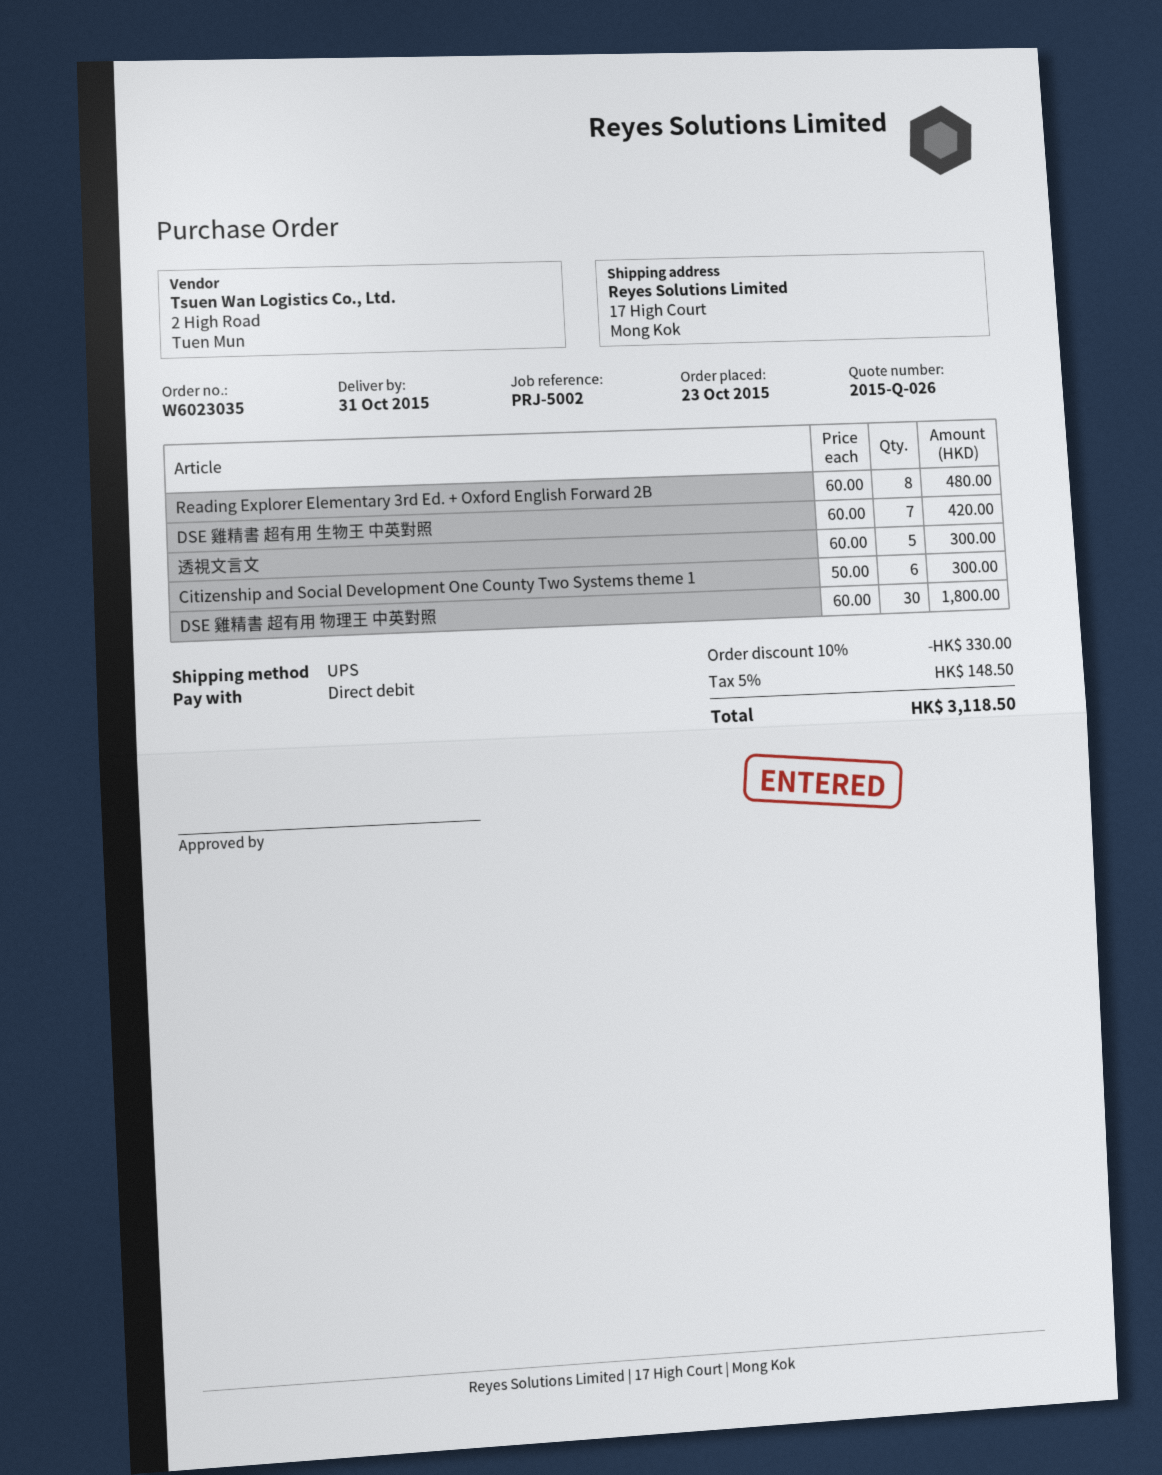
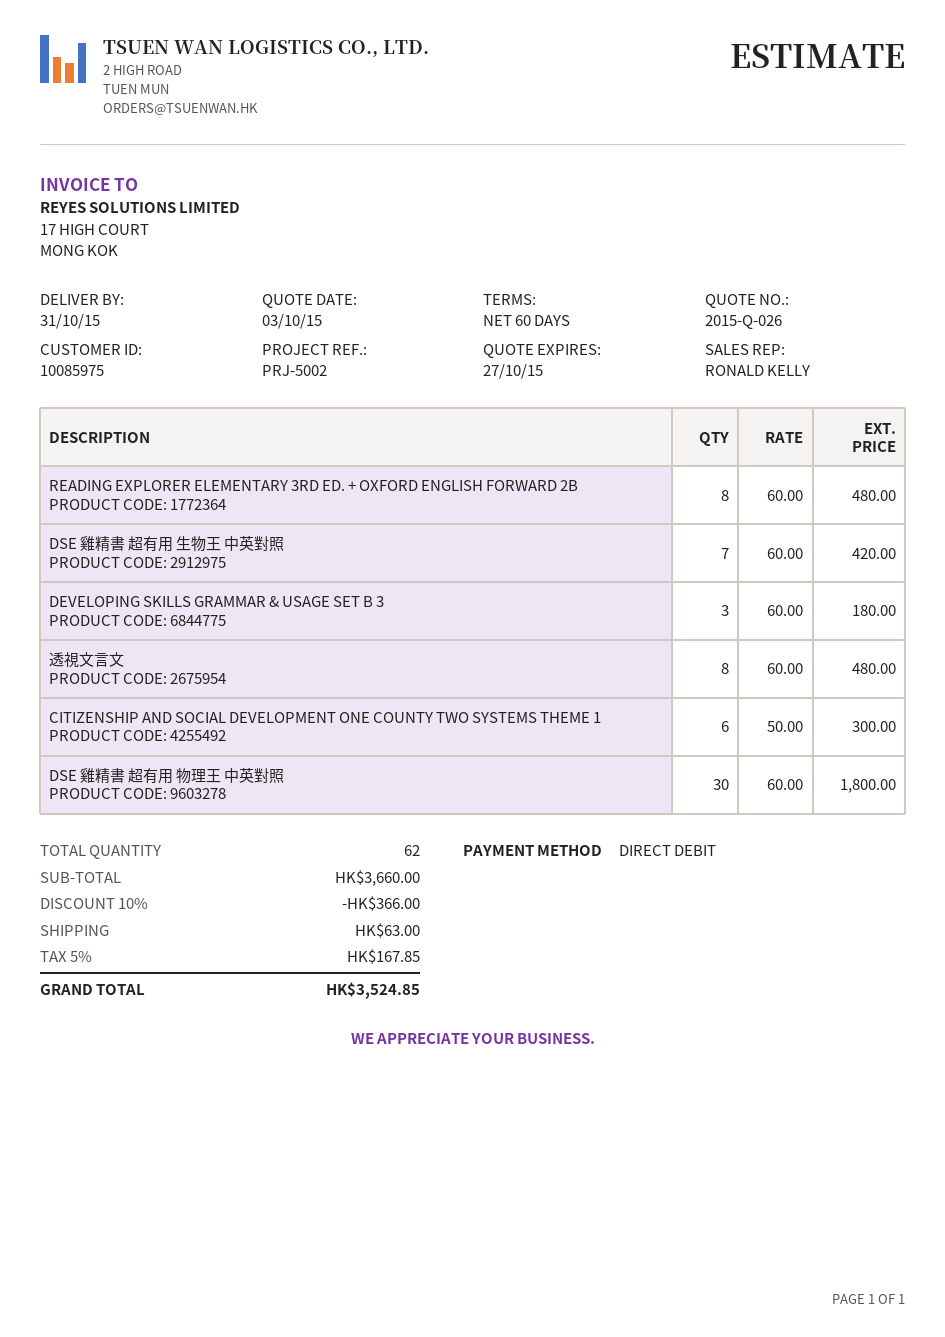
透視文言文: 5 x 60.00 = 300.00 -> 8 x 60.00 = 480.00
DEVELOPING SKILLS GRAMMAR & USAGE SET B 3: none -> 3 x 60.00 = 180.00
discount: 10% = 330.00 -> 10% = 366.00
shipping: none -> 63.00
tax: 5% = 148.50 -> 5% = 167.85
total: 3118.50 -> 3524.85

